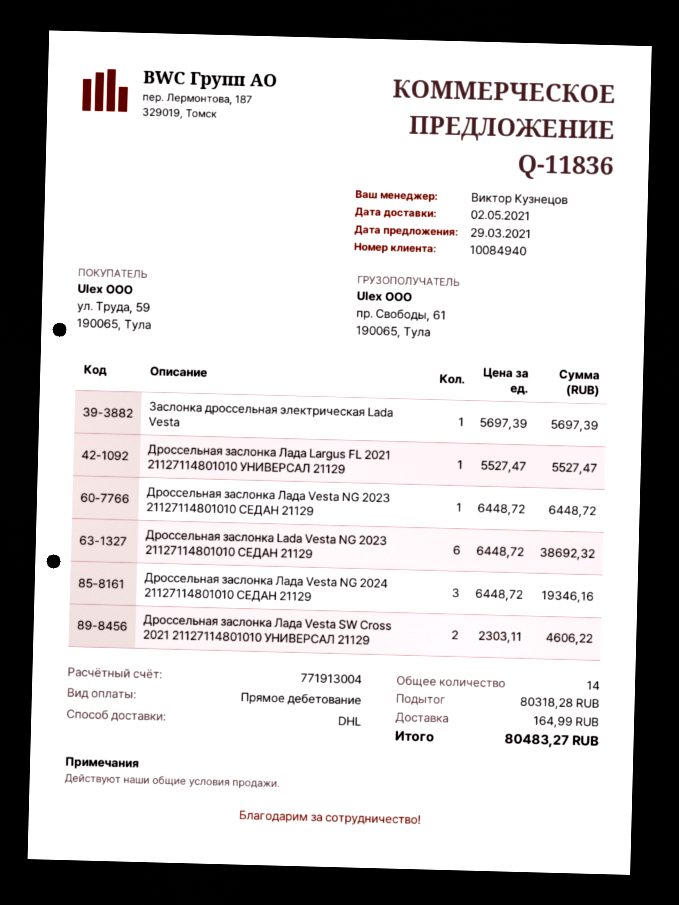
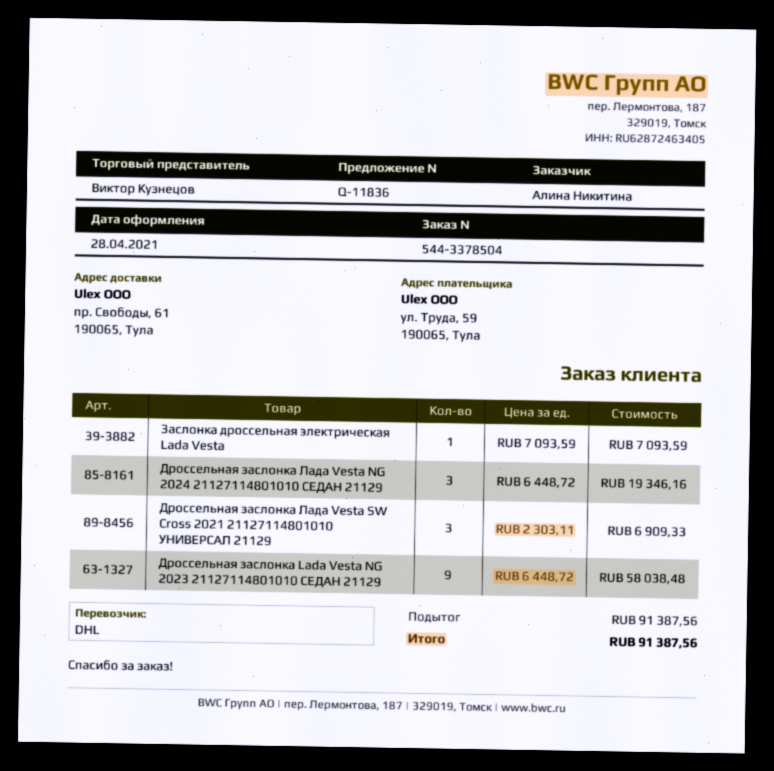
Заслонка дроссельная электрическая Lada Vesta: 1 x 5697.39 = 5697.39 -> 1 x 7093.59 = 7093.59
Дроссельная заслонка Лада Largus FL 2021 21127114801010 УНИВЕРСАЛ 21129: 1 x 5527.47 = 5527.47 -> none
Дроссельная заслонка Лада Vesta NG 2023 21127114801010 СЕДАН 21129: 1 x 6448.72 = 6448.72 -> none
Дроссельная заслонка Lada Vesta NG 2023 21127114801010 СЕДАН 21129: 6 x 6448.72 = 38692.32 -> 9 x 6448.72 = 58038.48
Дроссельная заслонка Лада Vesta SW Cross 2021 21127114801010 УНИВЕРСАЛ 21129: 2 x 2303.11 = 4606.22 -> 3 x 2303.11 = 6909.33
subtotal: 80318.28 -> 91387.56
shipping: 164.99 -> none
total: 80483.27 -> 91387.56

